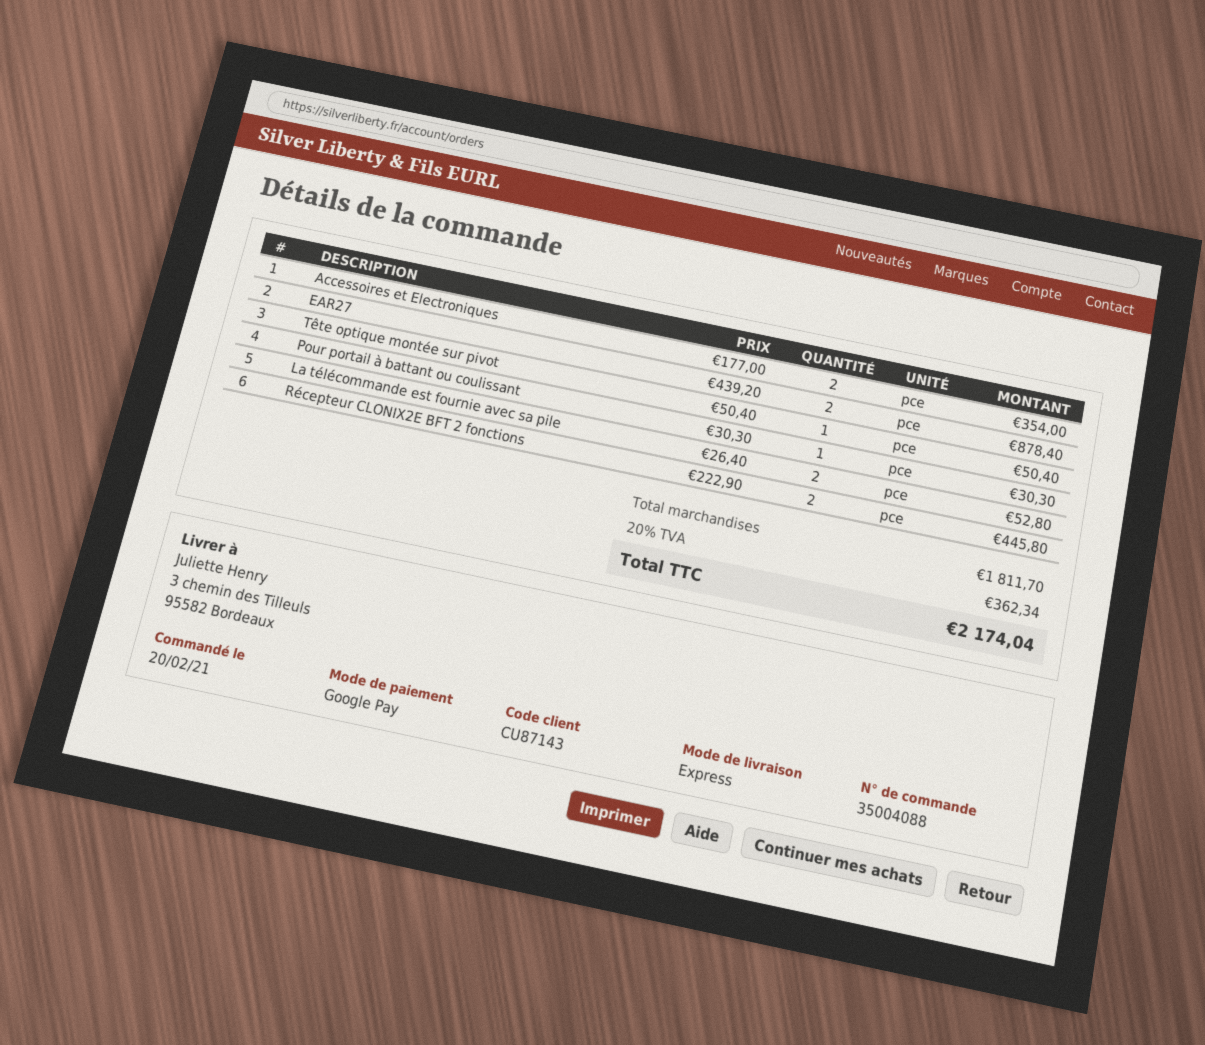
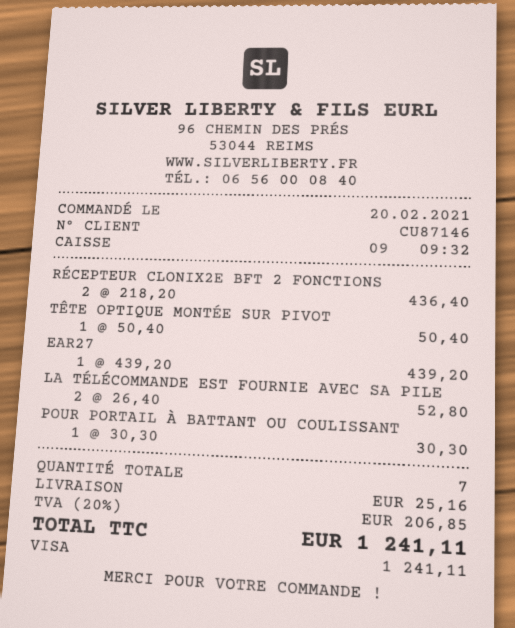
customer number: CU87143 -> CU87146
payment method: Google Pay -> Visa
Accessoires et Electroniques: 2 x 177.00 = 354.00 -> none
EAR27: 2 x 439.20 = 878.40 -> 1 x 439.20 = 439.20
Récepteur CLONIX2E BFT 2 fonctions: 2 x 222.90 = 445.80 -> 2 x 218.20 = 436.40
shipping: none -> 25.16
tax: 20% = 362.34 -> 20% = 206.85
total: 2174.04 -> 1241.11

